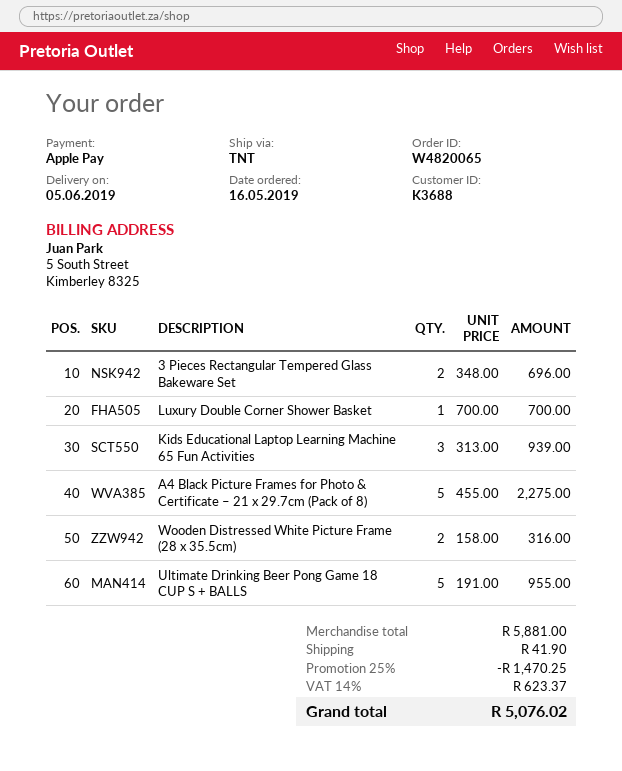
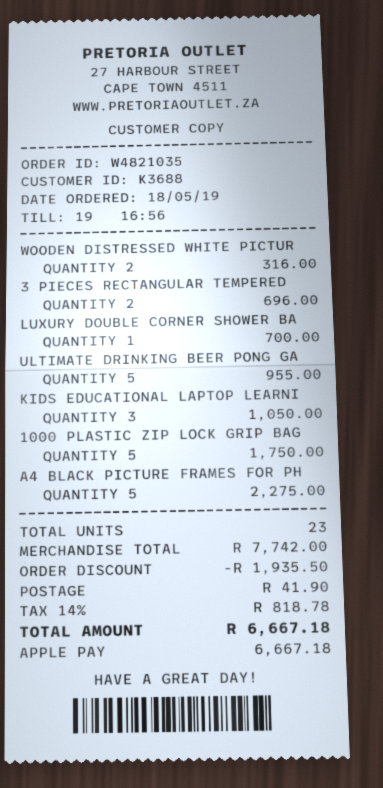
order number: W4820065 -> W4821035
order date: 2019-05-16 -> 2019-05-18
Kids Educational Laptop Learning Machine 65 Fun Activities: 3 for 939.00 -> 3 for 1050.00
1000 PLASTIC ZIP LOCK GRIP BAG: none -> 5 for 1750.00
subtotal: 5881.00 -> 7742.00
discount: 1470.25 -> 1935.50
tax: 14% = 623.37 -> 14% = 818.78
total: 5076.02 -> 6667.18

